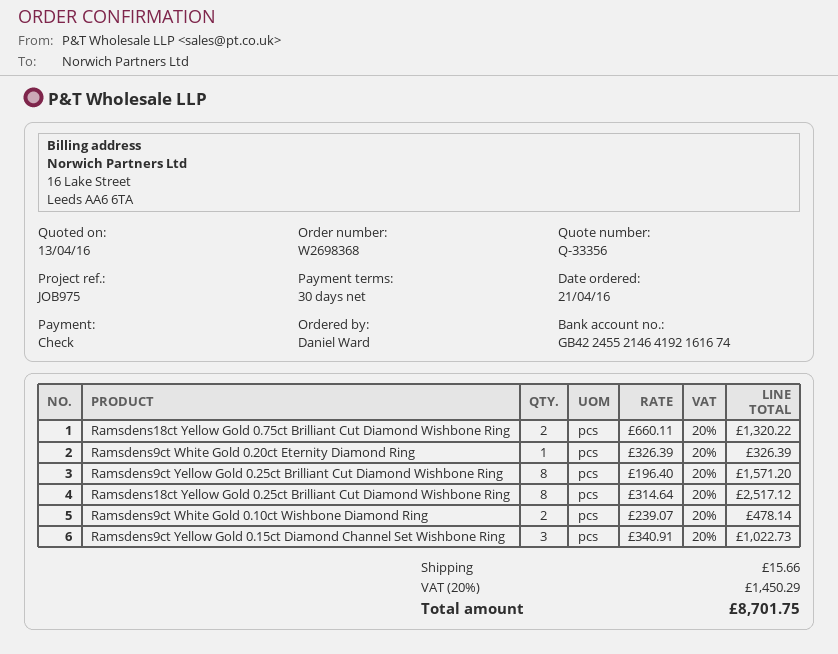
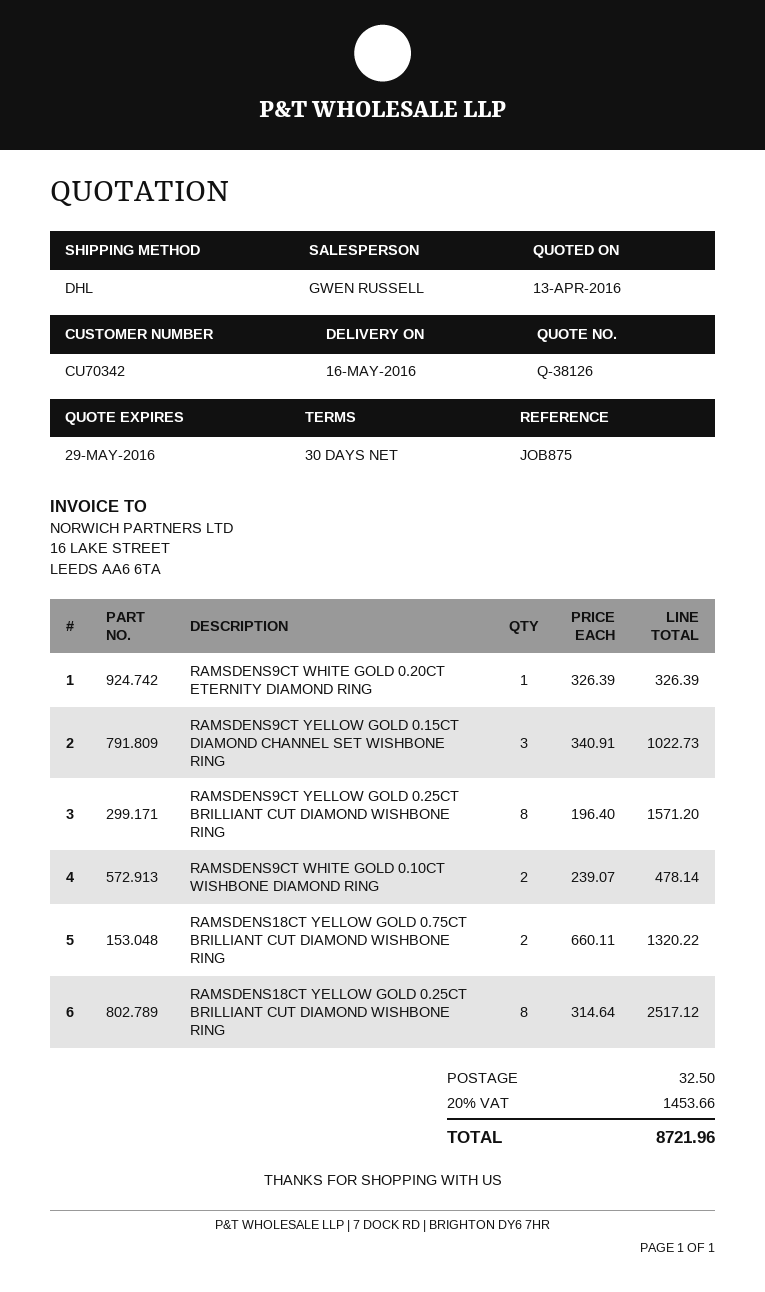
quote number: Q-33356 -> Q-38126
reference: JOB975 -> JOB875
shipping: 15.66 -> 32.50
tax: 20% = 1450.29 -> 20% = 1453.66
total: 8701.75 -> 8721.96

